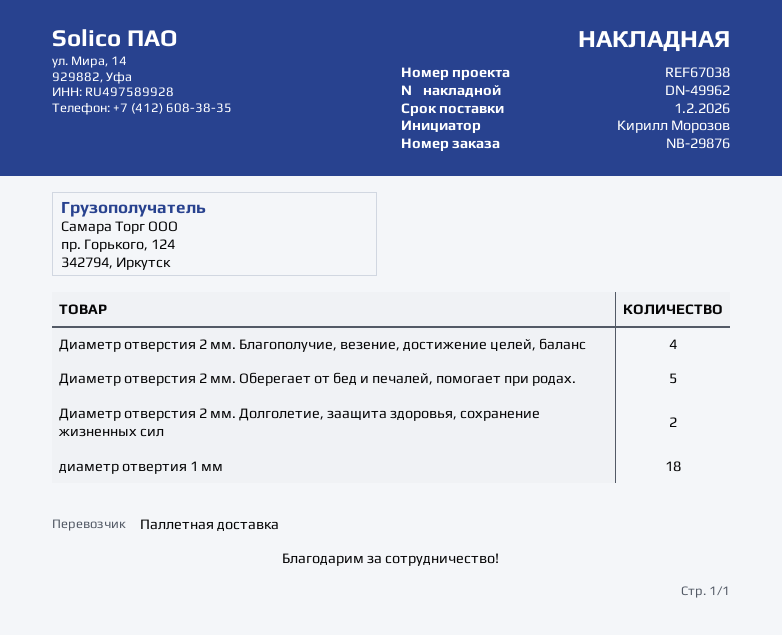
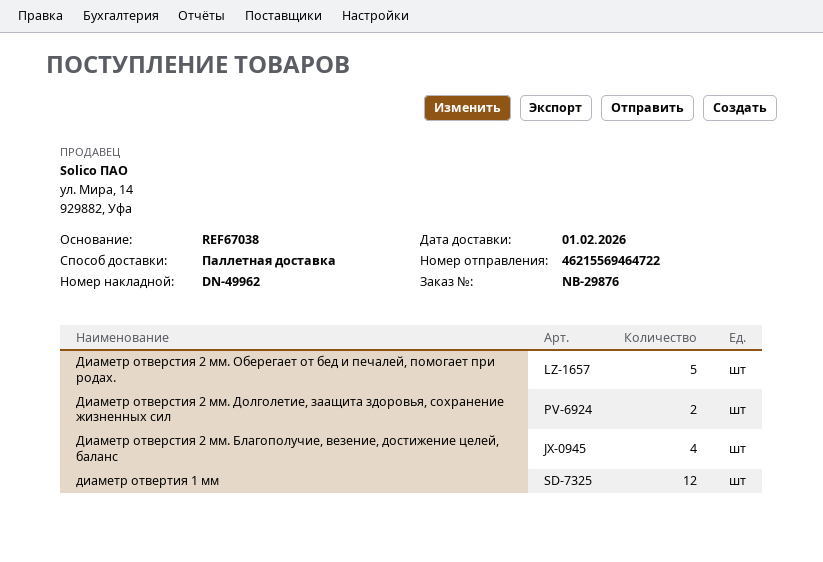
диаметр отвертия 1 мм: 18 -> 12

